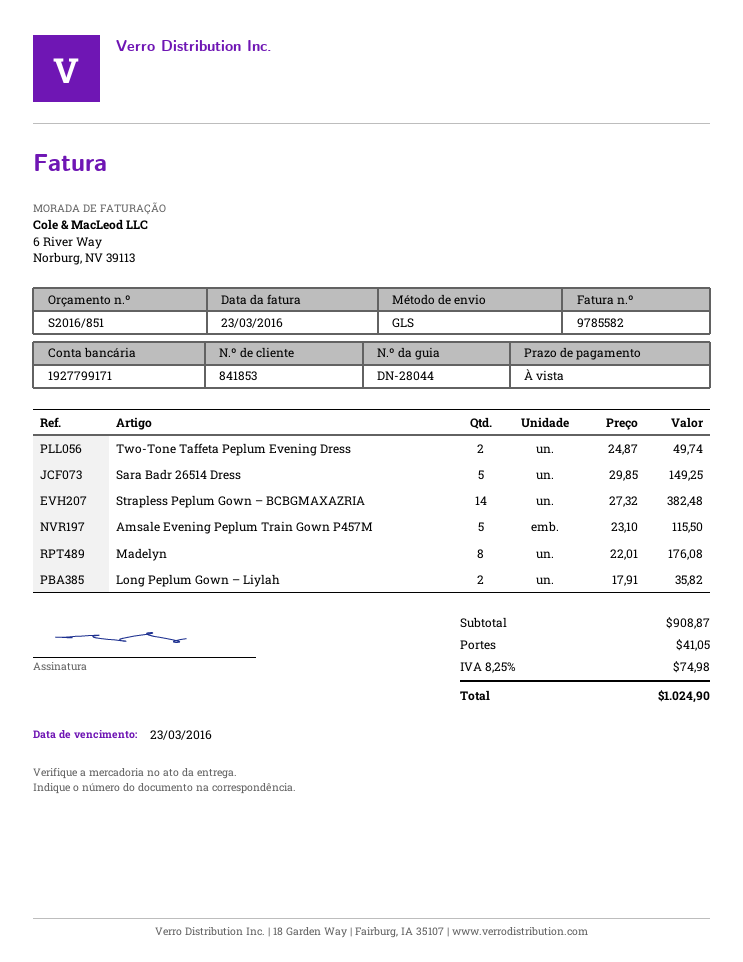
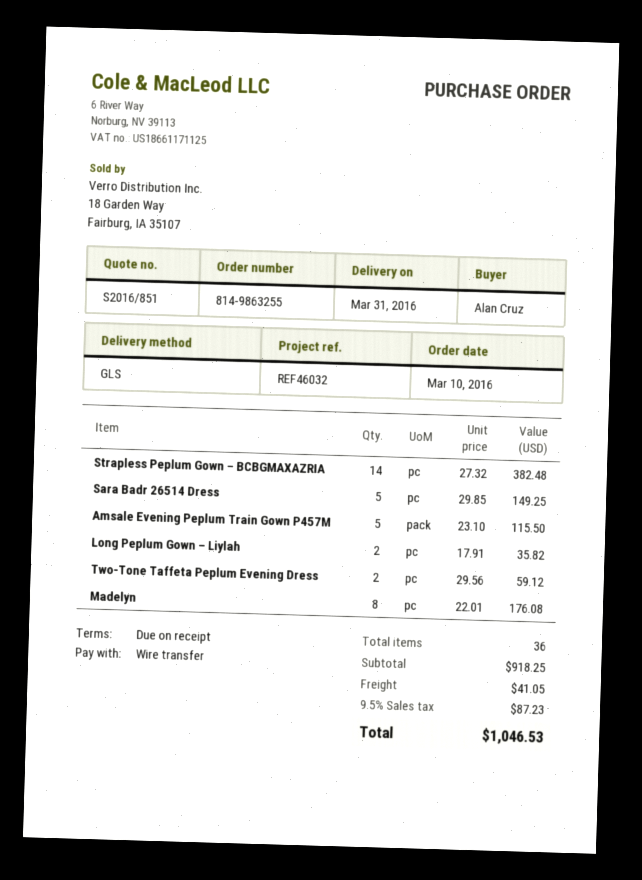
Two-Tone Taffeta Peplum Evening Dress: 2 x 24.87 = 49.74 -> 2 x 29.56 = 59.12
subtotal: 908.87 -> 918.25
tax: 8.25% = 74.98 -> 9.5% = 87.23
total: 1024.90 -> 1046.53

